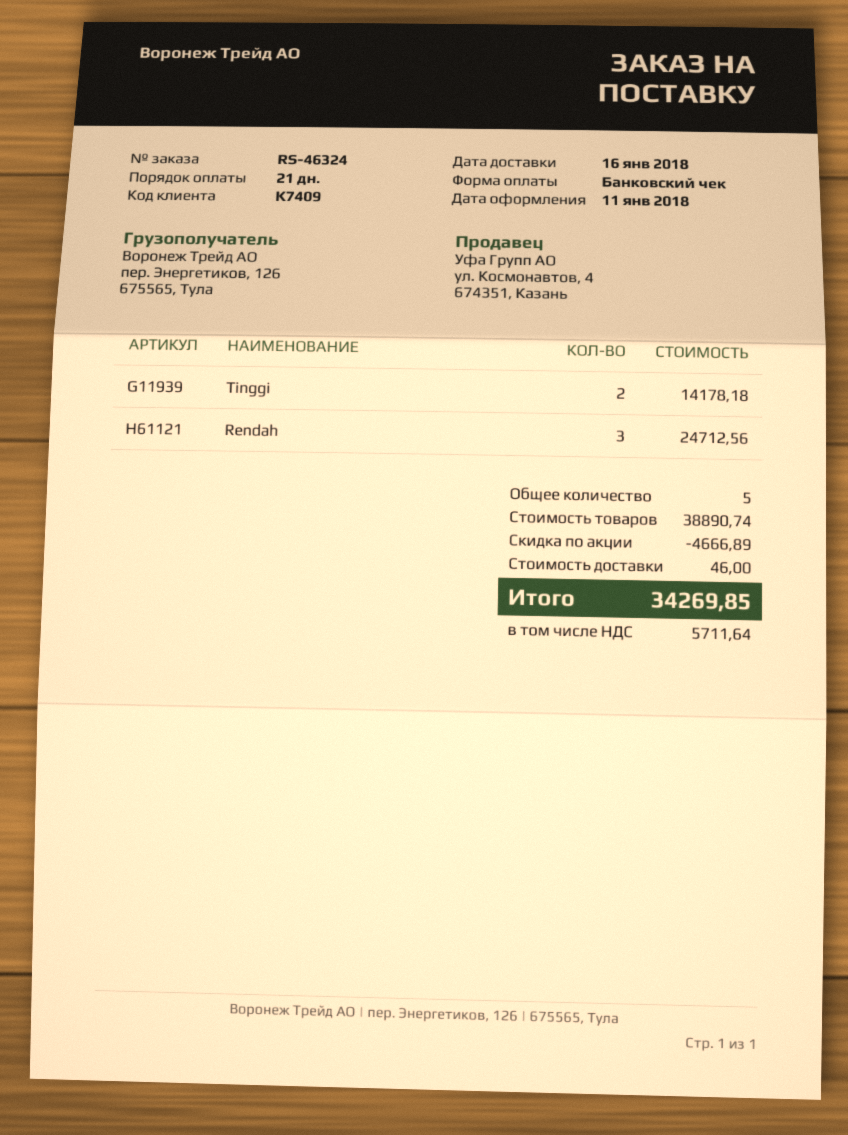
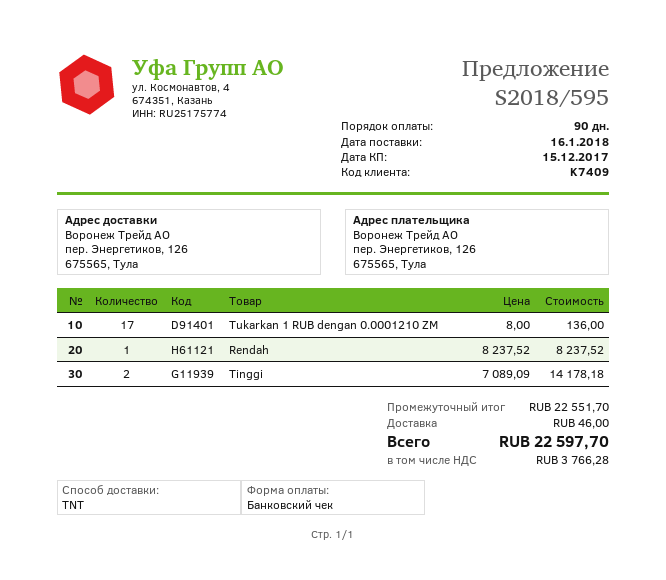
payment terms: 21 days -> 90 days
Rendah: 3 for 24712.56 -> 1 for 8237.52
Tukarkan 1 RUB dengan 0.0001210 ZM: none -> 17 for 136.00
subtotal: 38890.74 -> 22551.70
discount: 4666.89 -> none
tax: 5711.64 -> 3766.28
total: 34269.85 -> 22597.70

